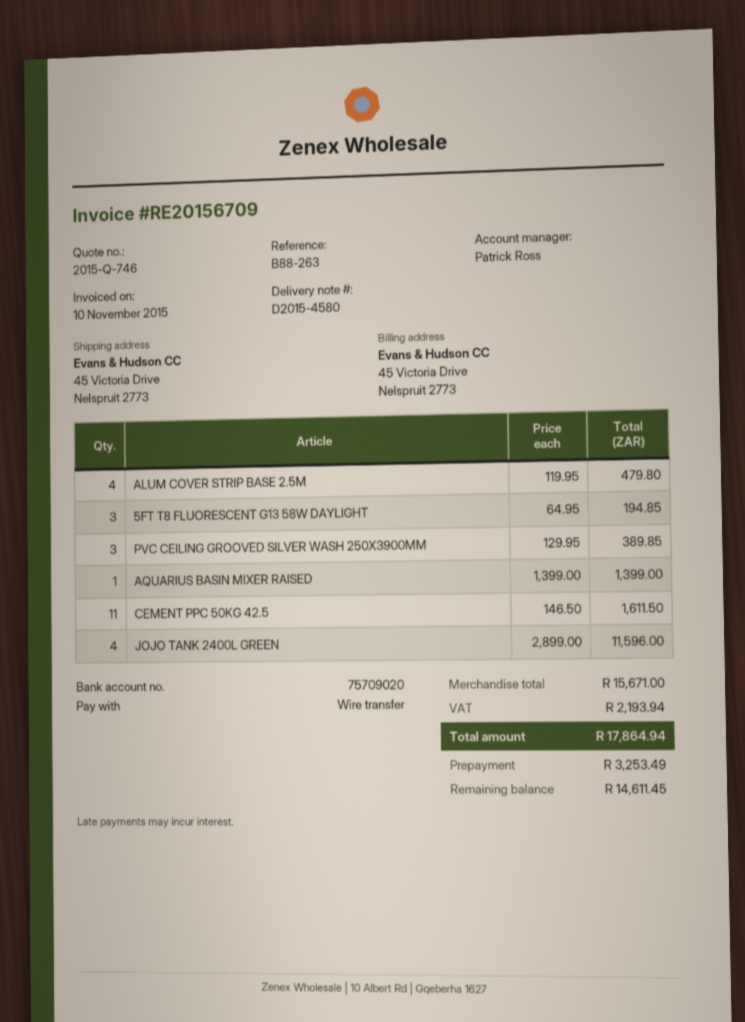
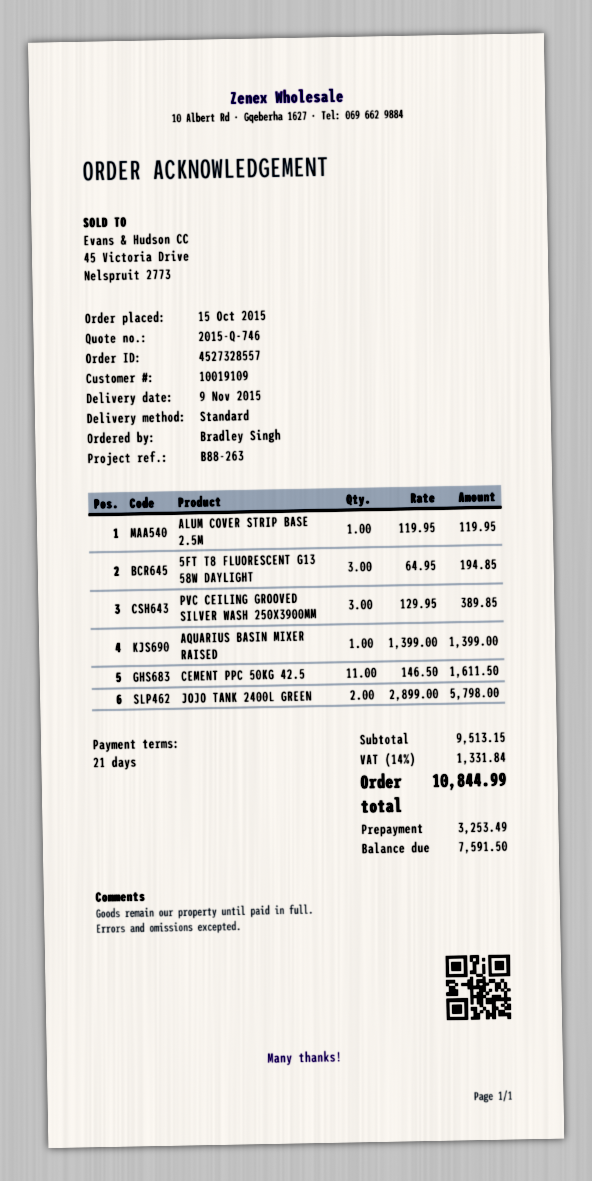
ALUM COVER STRIP BASE 2.5M: 4 x 119.95 = 479.80 -> 1 x 119.95 = 119.95
JOJO TANK 2400L GREEN: 4 x 2899.00 = 11596.00 -> 2 x 2899.00 = 5798.00
subtotal: 15671.00 -> 9513.15
tax: 2193.94 -> 1331.84
total: 17864.94 -> 10844.99
balance: 14611.45 -> 7591.50

